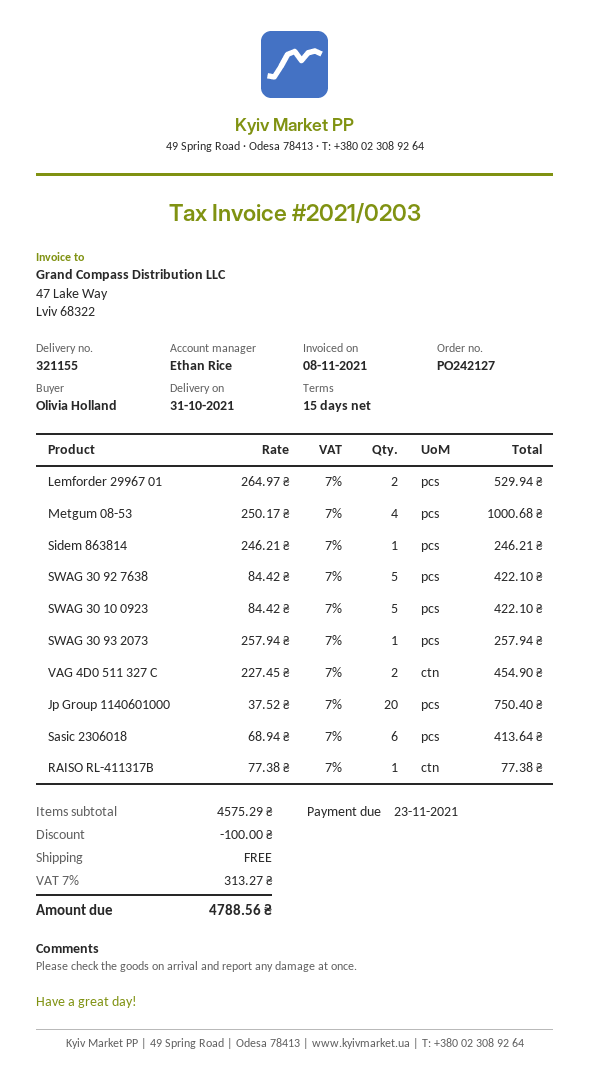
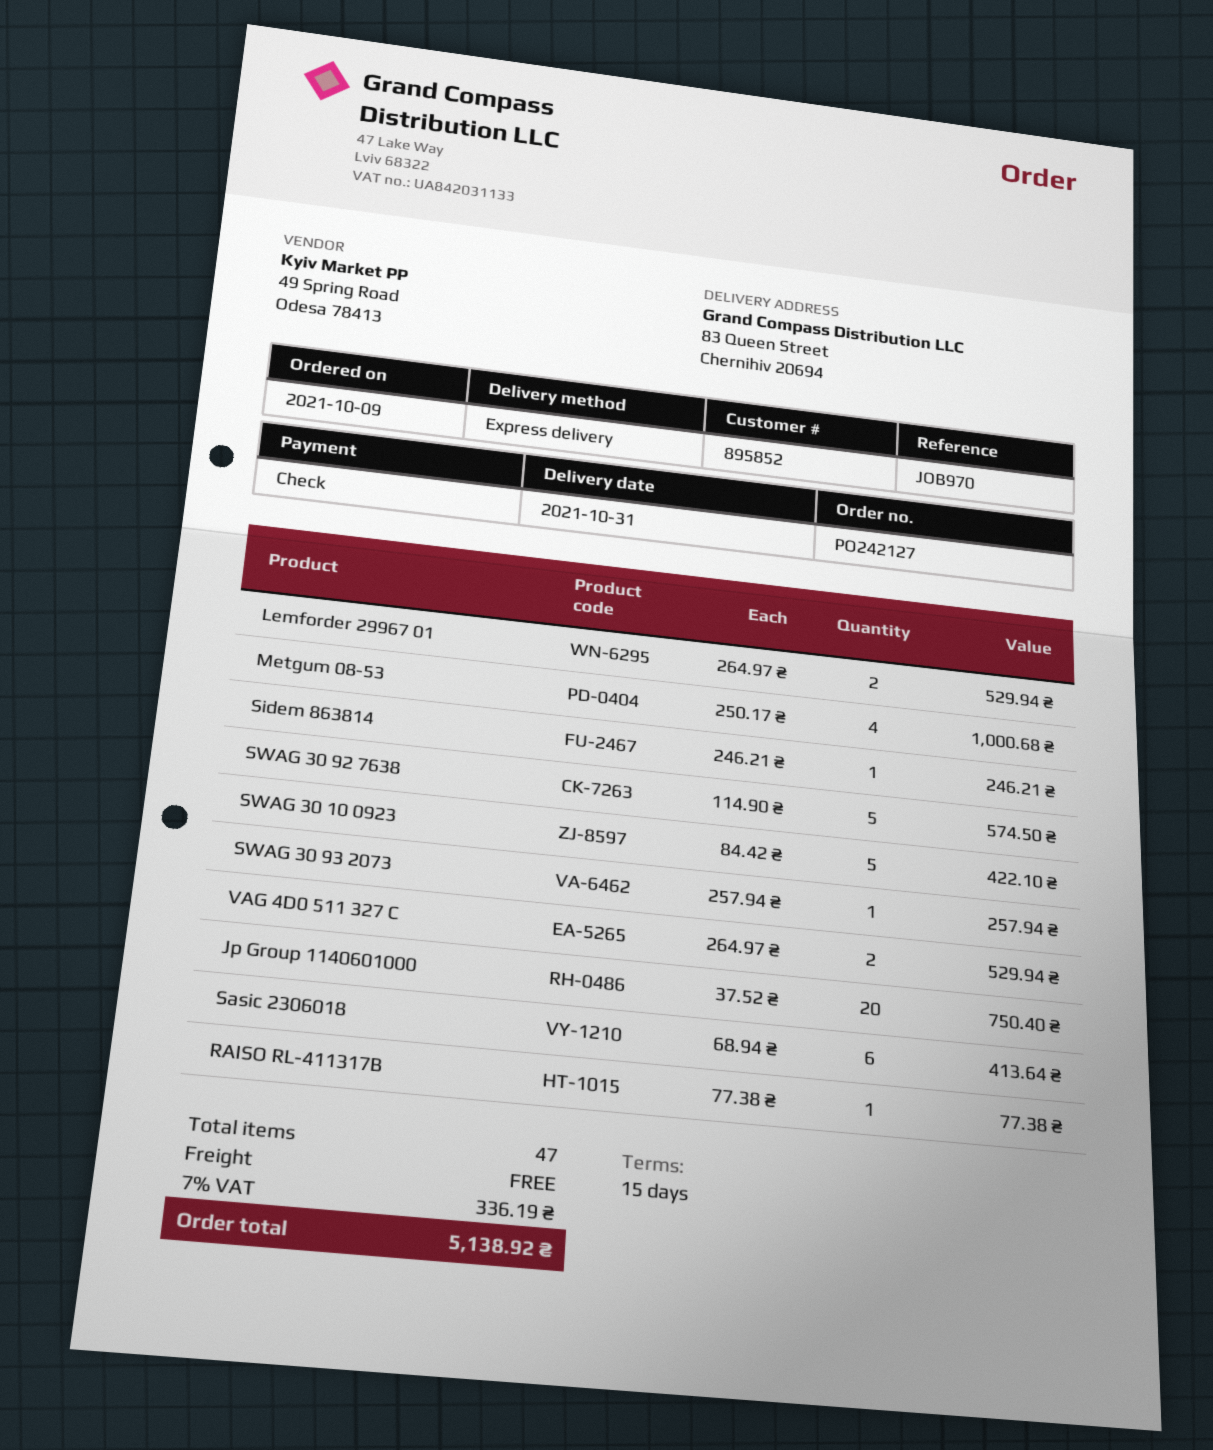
SWAG 30 92 7638: 5 x 84.42 = 422.10 -> 5 x 114.90 = 574.50
VAG 4D0 511 327 C: 2 x 227.45 = 454.90 -> 2 x 264.97 = 529.94
discount: 100.00 -> none
tax: 7% = 313.27 -> 7% = 336.19
total: 4788.56 -> 5138.92

